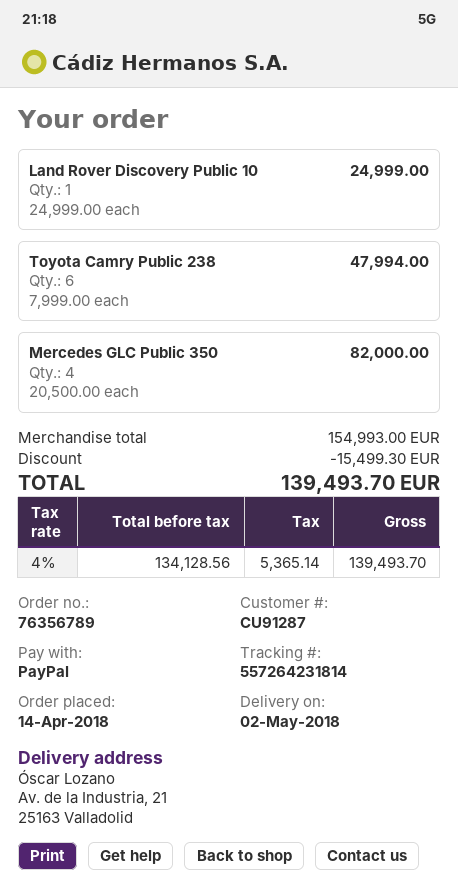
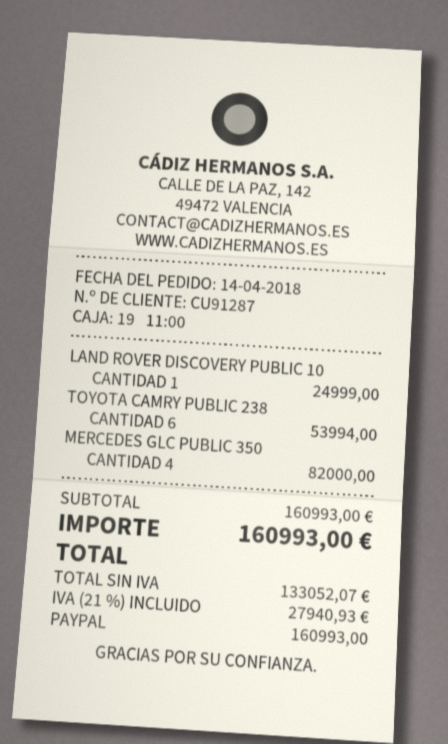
Toyota Camry Public 238: 6 for 47994.00 -> 6 for 53994.00
subtotal: 154993.00 -> 160993.00
discount: 15499.30 -> none
net: 134128.56 -> 133052.07
tax: 4% = 5365.14 -> 21% = 27940.93
total: 139493.70 -> 160993.00

